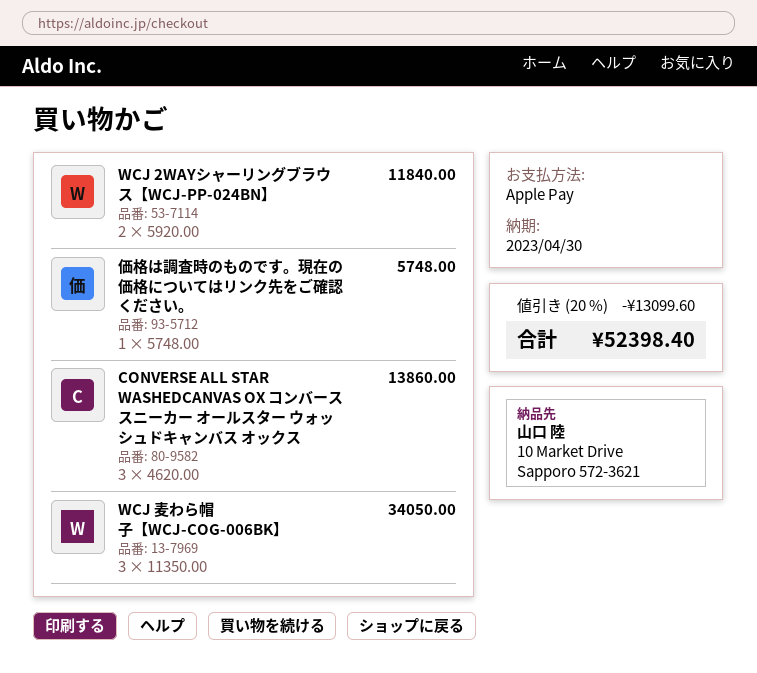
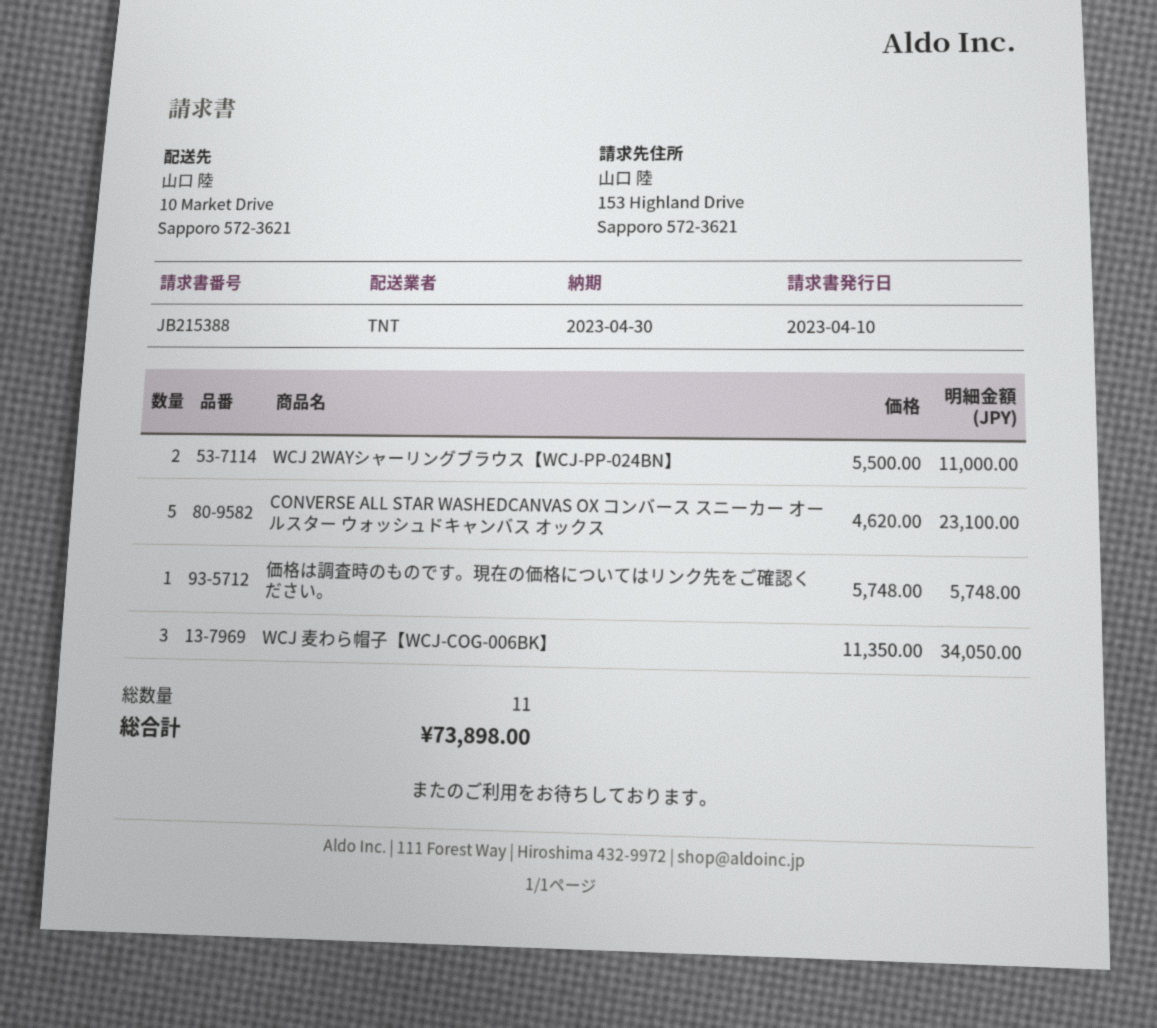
WCJ 2WAYシャーリングブラウス【WCJ-PP-024BN】: 2 x 5920.00 = 11840.00 -> 2 x 5500.00 = 11000.00
CONVERSE ALL STAR WASHEDCANVAS OX コンバース スニーカー オールスター ウォッシュドキャンバス オックス: 3 x 4620.00 = 13860.00 -> 5 x 4620.00 = 23100.00
discount: 20% = 13099.60 -> none
total: 52398.40 -> 73898.00

